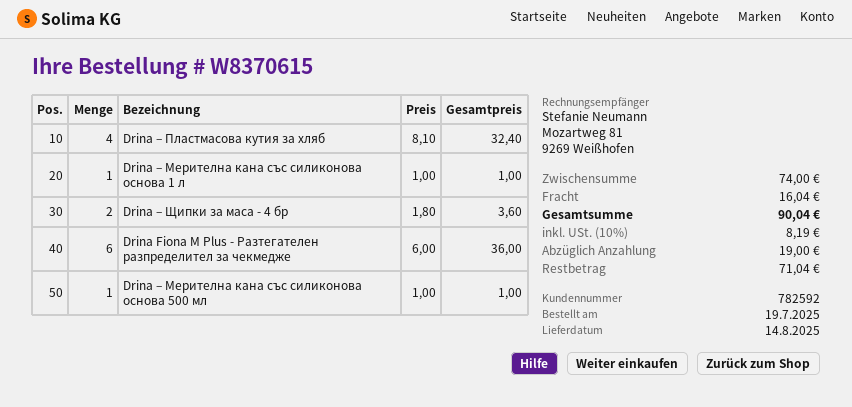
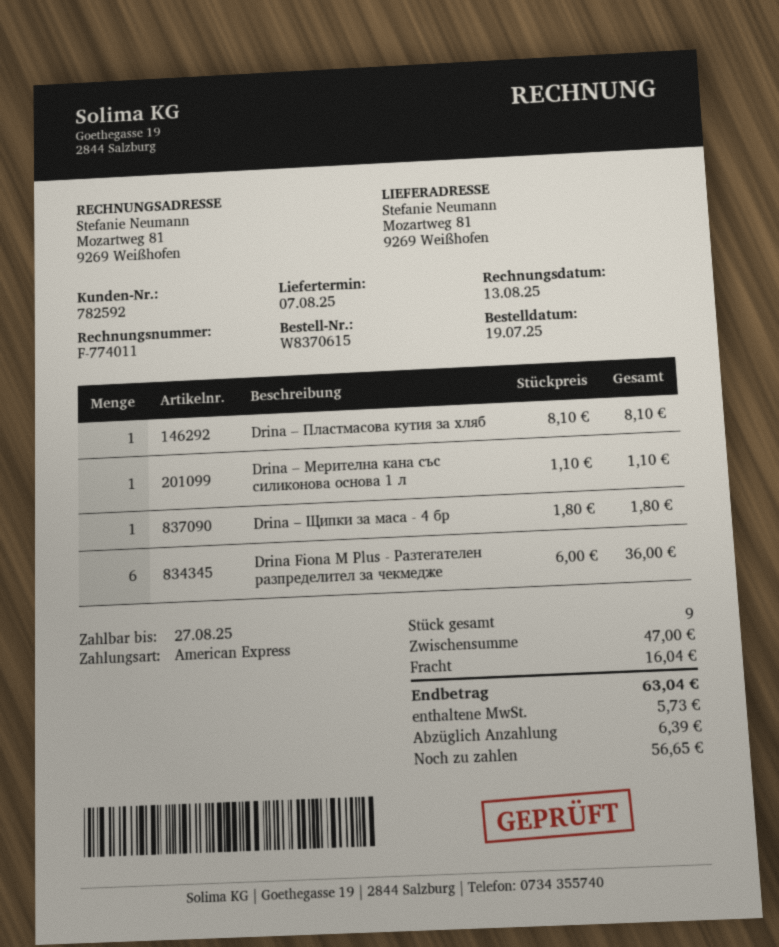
delivery date: 2025-08-14 -> 2025-08-07
Drina – Пластмасова кутия за хляб: 4 x 8.10 = 32.40 -> 1 x 8.10 = 8.10
Drina – Мерителна кана със силиконова основа 1 л: 1 x 1.00 = 1.00 -> 1 x 1.10 = 1.10
Drina – Щипки за маса - 4 бр: 2 x 1.80 = 3.60 -> 1 x 1.80 = 1.80
Drina – Мерителна кана със силиконова основа 500 мл: 1 x 1.00 = 1.00 -> none
subtotal: 74.00 -> 47.00
tax: 8.19 -> 5.73
total: 90.04 -> 63.04
deposit: 19.00 -> 6.39
balance: 71.04 -> 56.65

